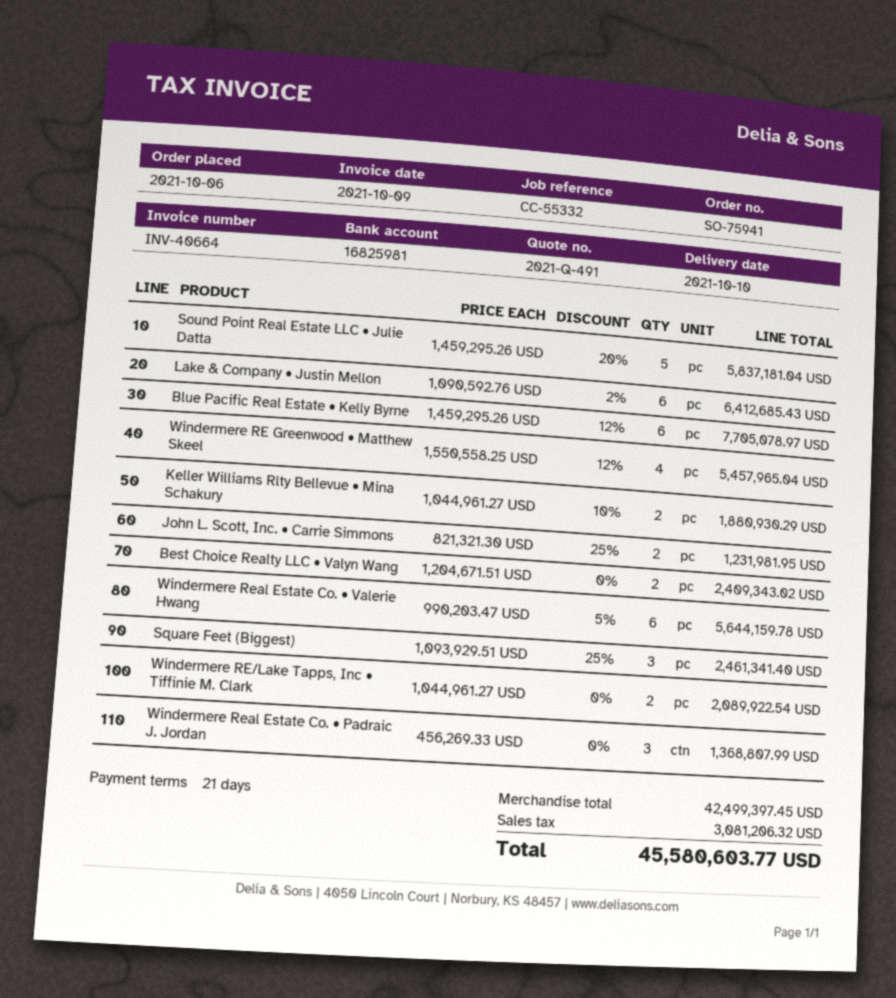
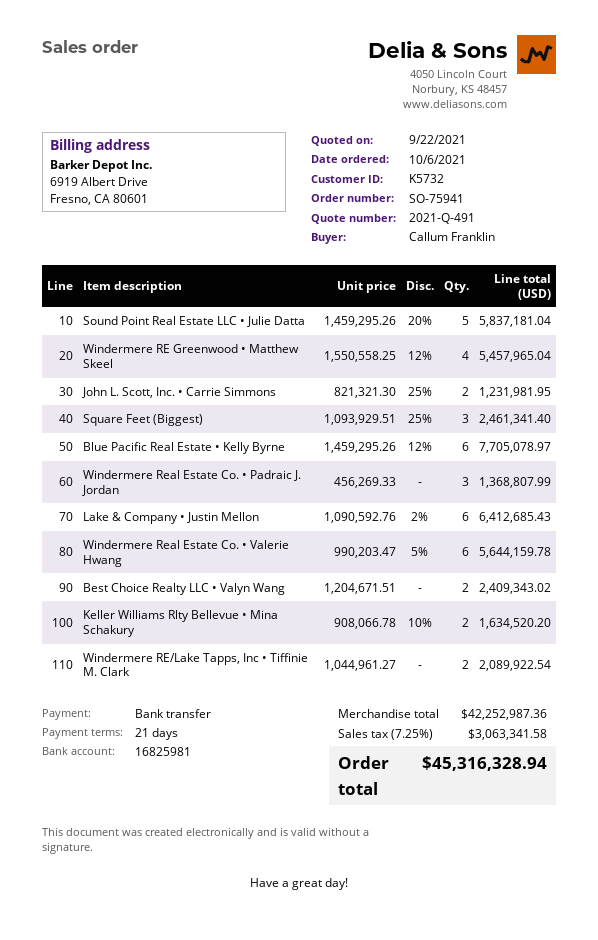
Keller Williams Rlty Bellevue • Mina Schakury: 2 x 1044961.27 - 10% = 1880930.29 -> 2 x 908066.78 - 10% = 1634520.20
subtotal: 42499397.45 -> 42252987.36
tax: 3081206.32 -> 3063341.58
total: 45580603.77 -> 45316328.94

